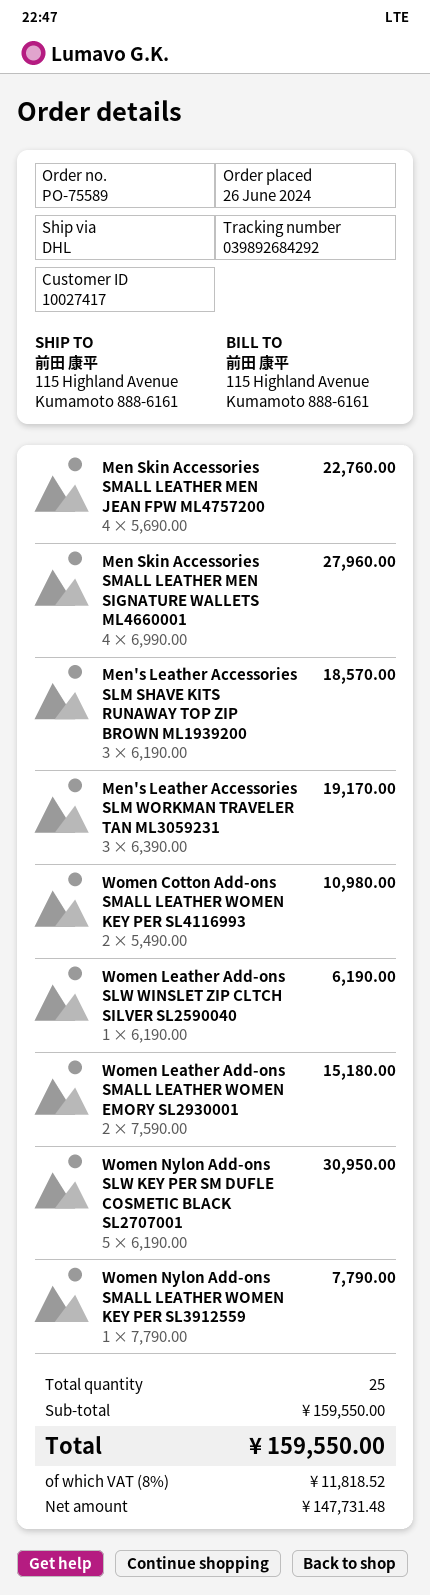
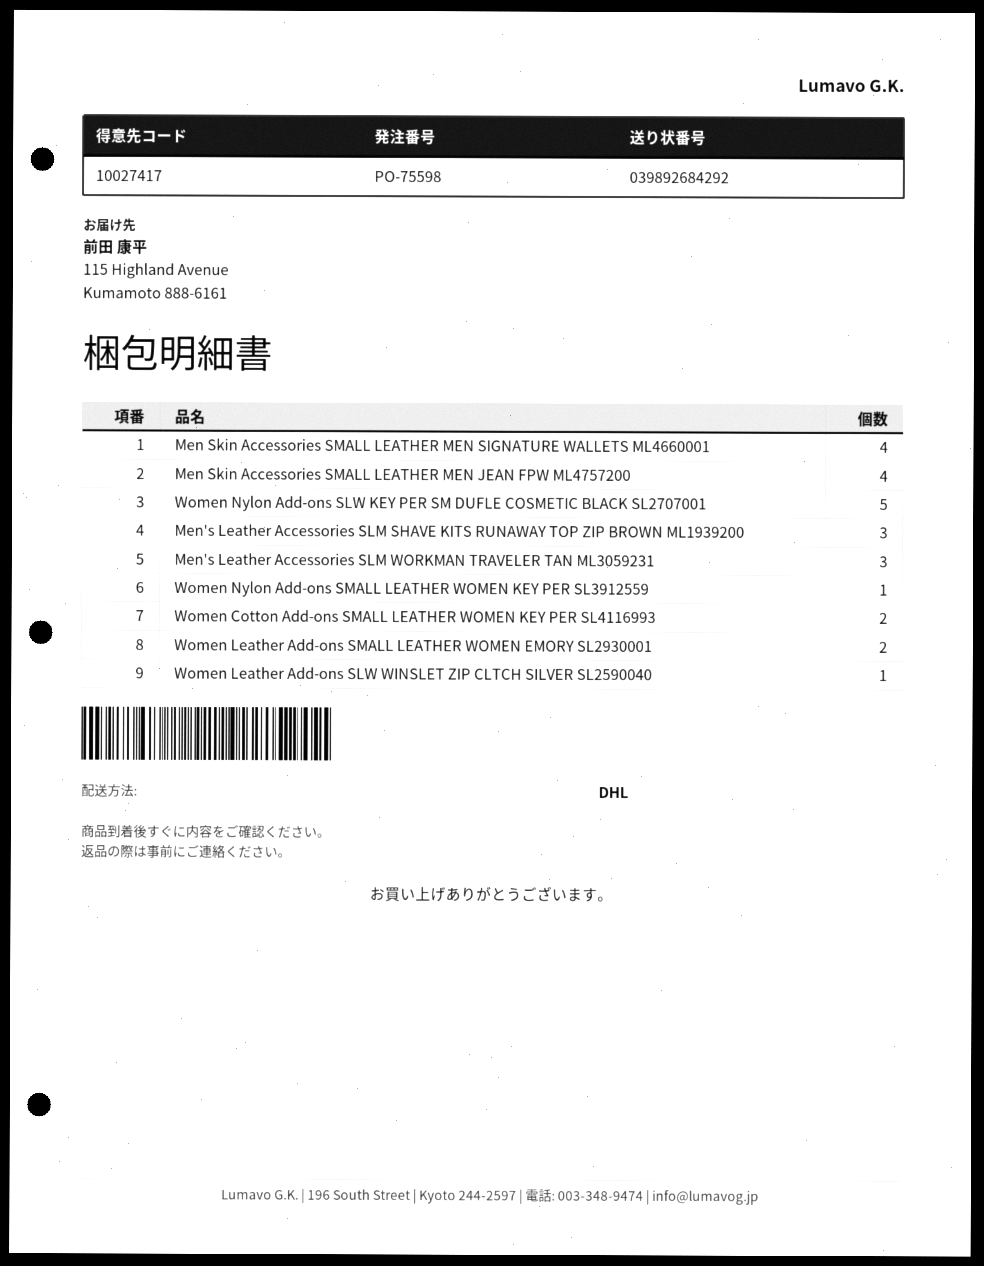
order number: PO-75589 -> PO-75598

